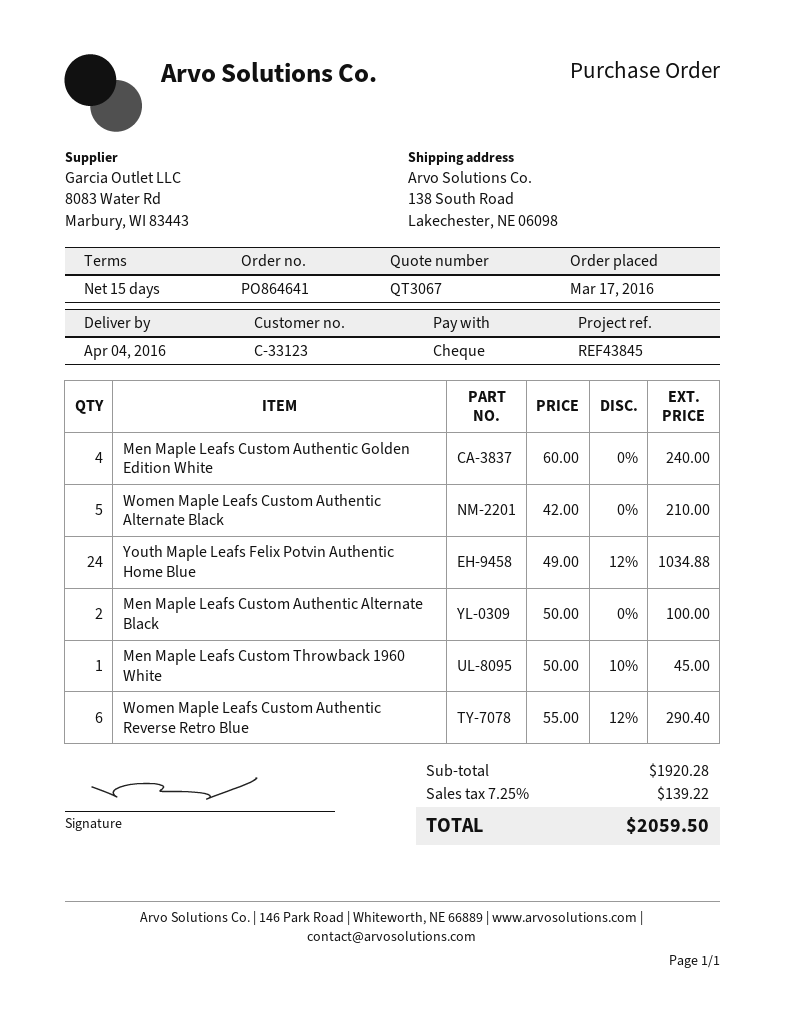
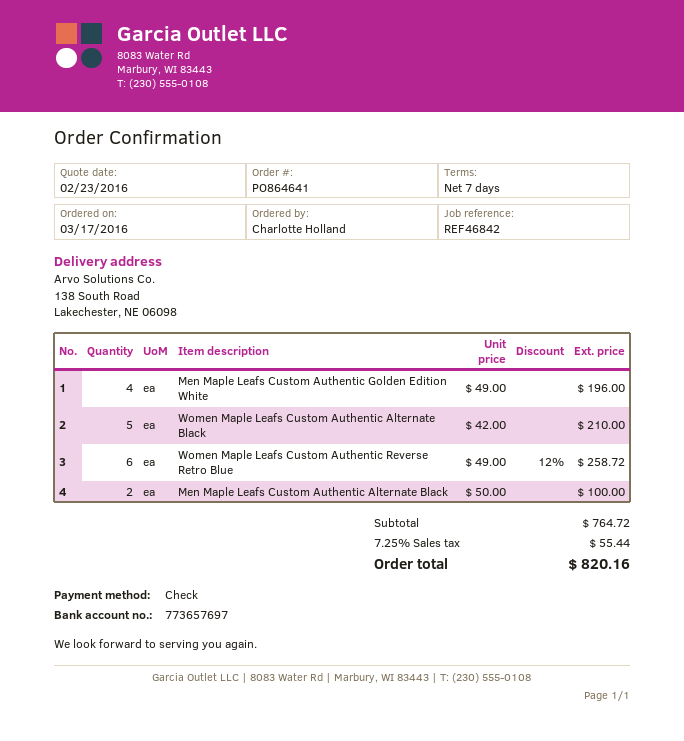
payment terms: 15 days -> 7 days
reference: REF43845 -> REF46842
Men Maple Leafs Custom Authentic Golden Edition White: 4 x 60.00 = 240.00 -> 4 x 49.00 = 196.00
Youth Maple Leafs Felix Potvin Authentic Home Blue: 24 x 49.00 - 12% = 1034.88 -> none
Men Maple Leafs Custom Throwback 1960 White: 1 x 50.00 - 10% = 45.00 -> none
Women Maple Leafs Custom Authentic Reverse Retro Blue: 6 x 55.00 - 12% = 290.40 -> 6 x 49.00 - 12% = 258.72
subtotal: 1920.28 -> 764.72
tax: 7.25% = 139.22 -> 7.25% = 55.44
total: 2059.50 -> 820.16

